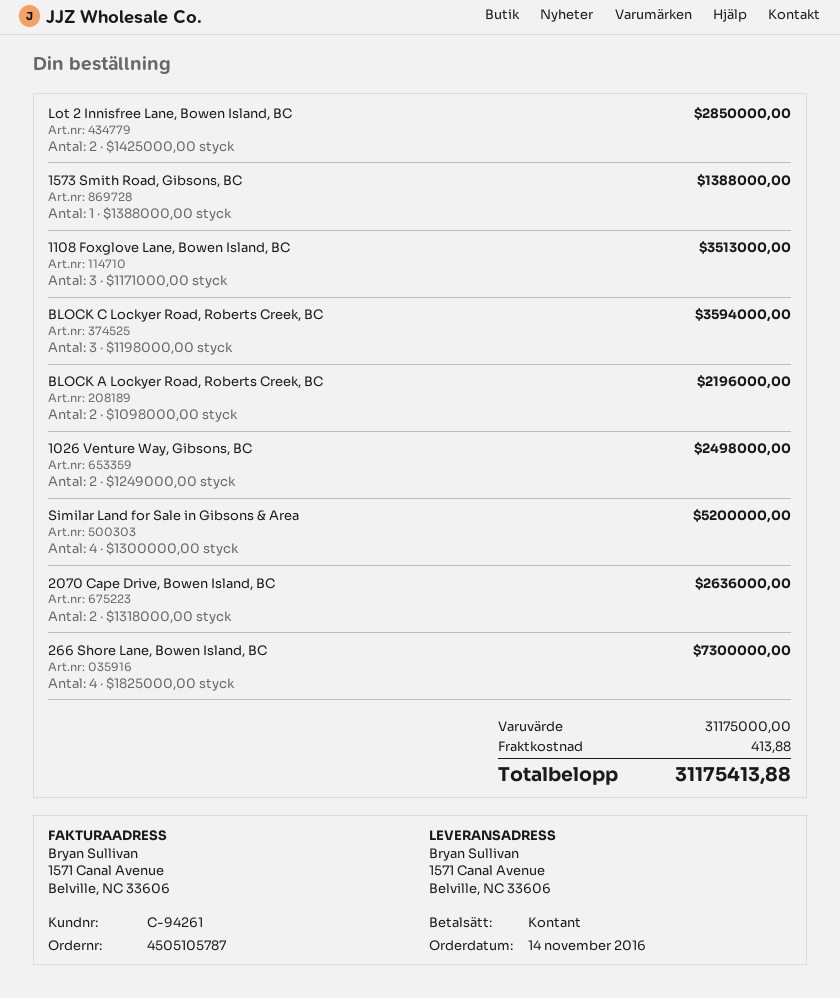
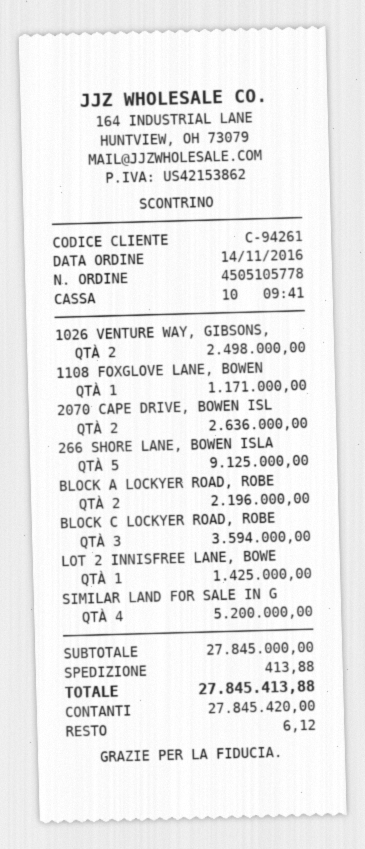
order number: 4505105787 -> 4505105778
Lot 2 Innisfree Lane, Bowen Island, BC: 2 for 2850000.00 -> 1 for 1425000.00
1573 Smith Road, Gibsons, BC: 1 for 1388000.00 -> none
1108 Foxglove Lane, Bowen Island, BC: 3 for 3513000.00 -> 1 for 1171000.00
266 Shore Lane, Bowen Island, BC: 4 for 7300000.00 -> 5 for 9125000.00
subtotal: 31175000.00 -> 27845000.00
total: 31175413.88 -> 27845413.88

